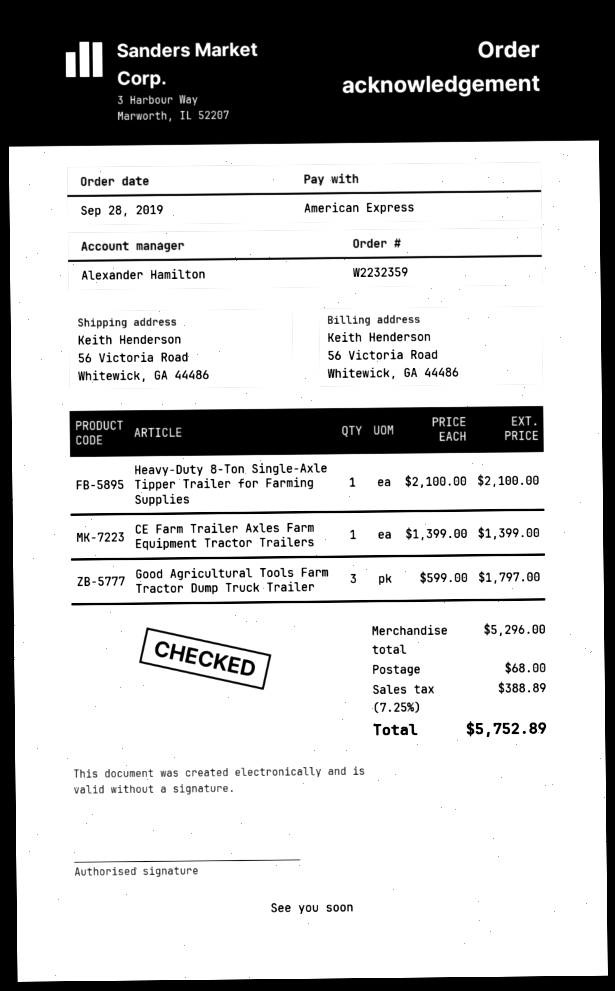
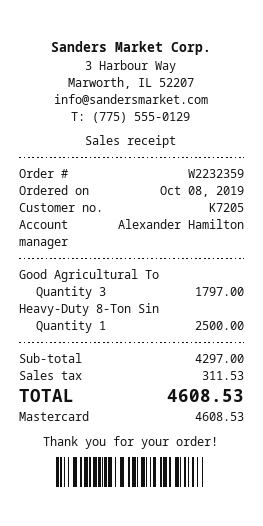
order date: 2019-09-28 -> 2019-10-08
payment method: American Express -> Mastercard
Heavy-Duty 8-Ton Single-Axle Tipper Trailer for Farming Supplies: 1 for 2100.00 -> 1 for 2500.00
CE Farm Trailer Axles Farm Equipment Tractor Trailers: 1 for 1399.00 -> none
subtotal: 5296.00 -> 4297.00
shipping: 68.00 -> none
tax: 388.89 -> 311.53
total: 5752.89 -> 4608.53

